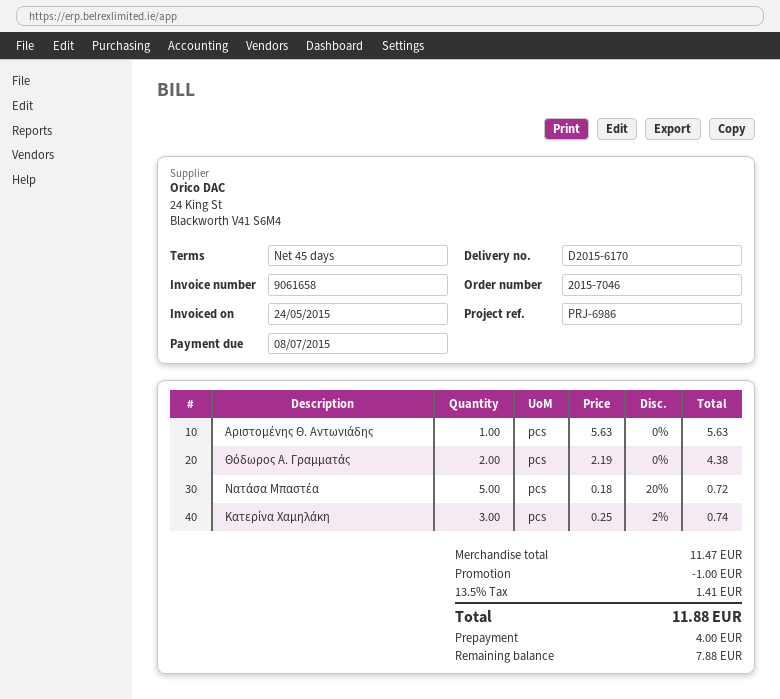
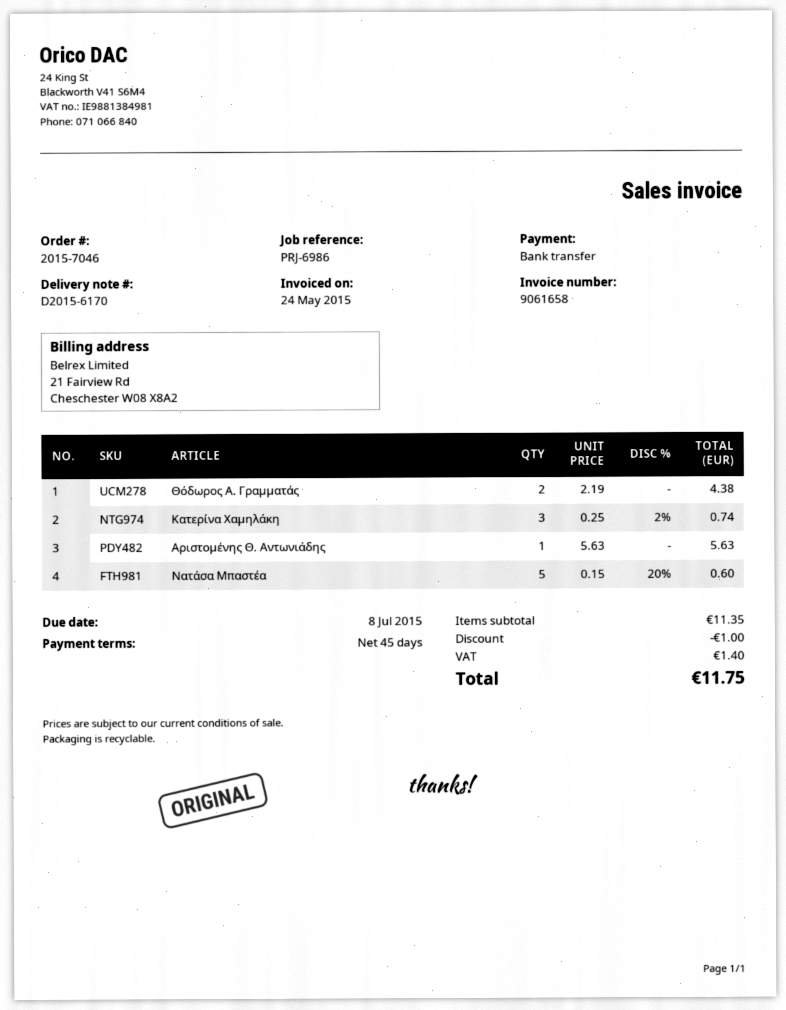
Νατάσα Μπαστέα: 5 x 0.18 - 20% = 0.72 -> 5 x 0.15 - 20% = 0.60
subtotal: 11.47 -> 11.35
tax: 1.41 -> 1.40
total: 11.88 -> 11.75

